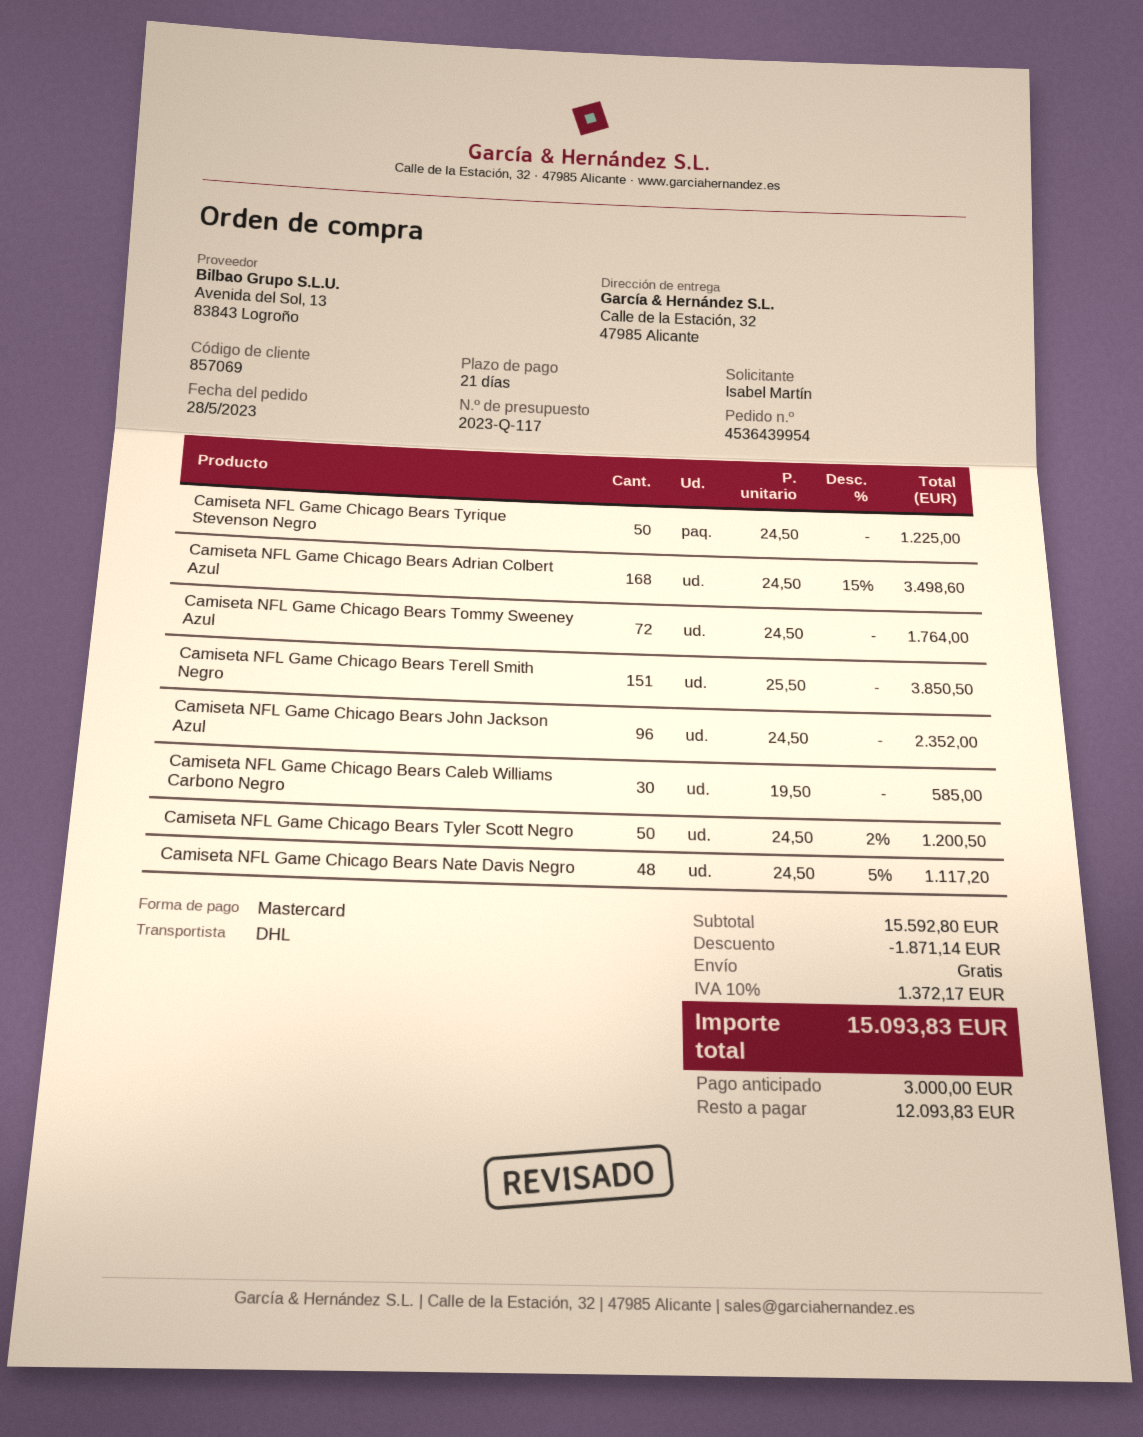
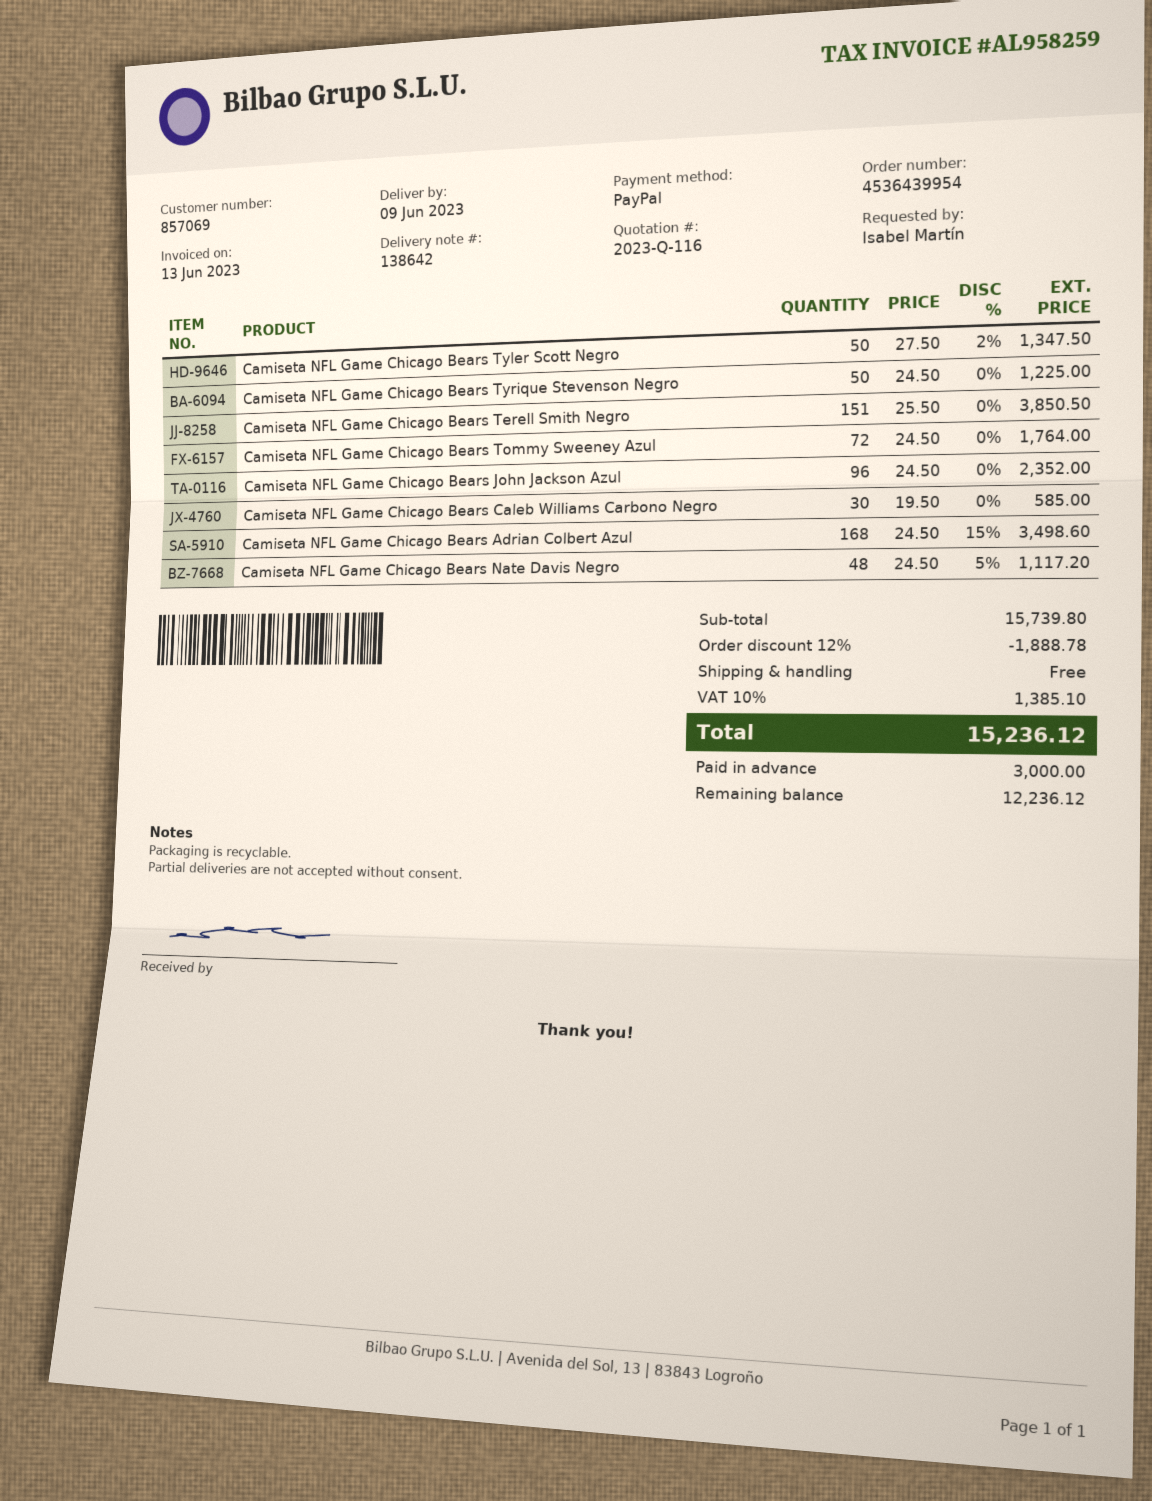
quote number: 2023-Q-117 -> 2023-Q-116
payment method: Mastercard -> PayPal
Camiseta NFL Game Chicago Bears Tyler Scott Negro: 50 x 24.50 - 2% = 1200.50 -> 50 x 27.50 - 2% = 1347.50
subtotal: 15592.80 -> 15739.80
discount: 1871.14 -> 1888.78
tax: 10% = 1372.17 -> 10% = 1385.10
total: 15093.83 -> 15236.12
balance: 12093.83 -> 12236.12

